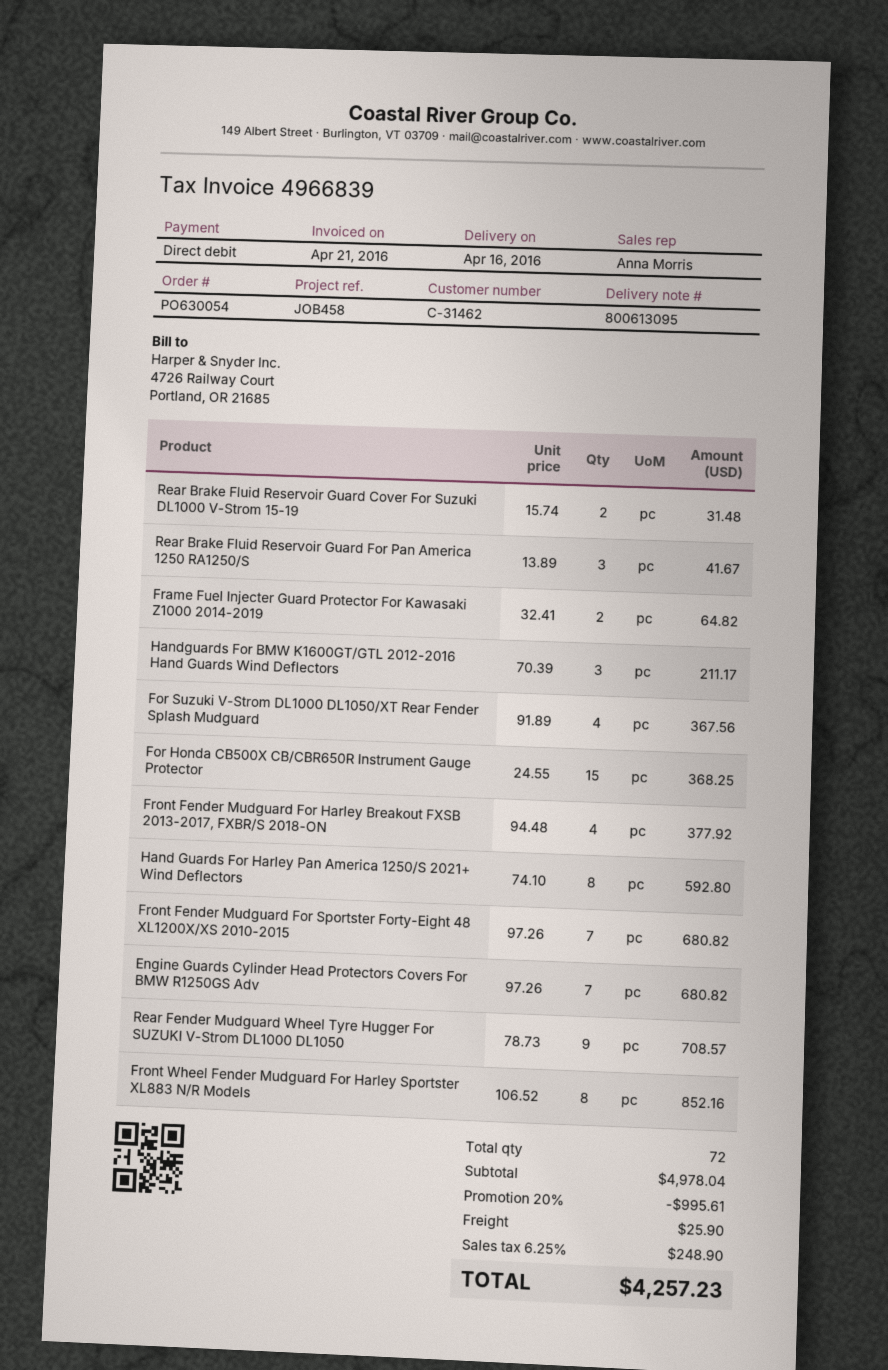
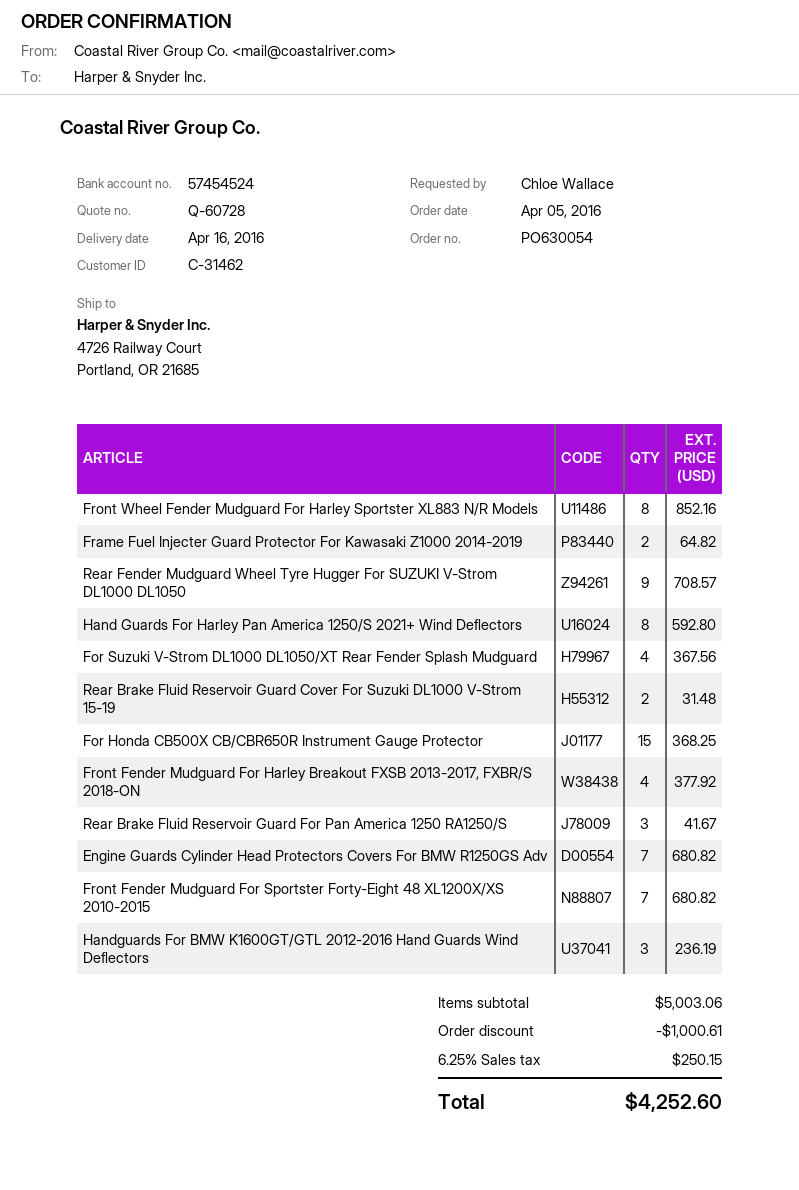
Handguards For BMW K1600GT/GTL 2012-2016 Hand Guards Wind Deflectors: 3 for 211.17 -> 3 for 236.19
subtotal: 4978.04 -> 5003.06
discount: 995.61 -> 1000.61
shipping: 25.90 -> none
tax: 6.25% = 248.90 -> 6.25% = 250.15
total: 4257.23 -> 4252.60

